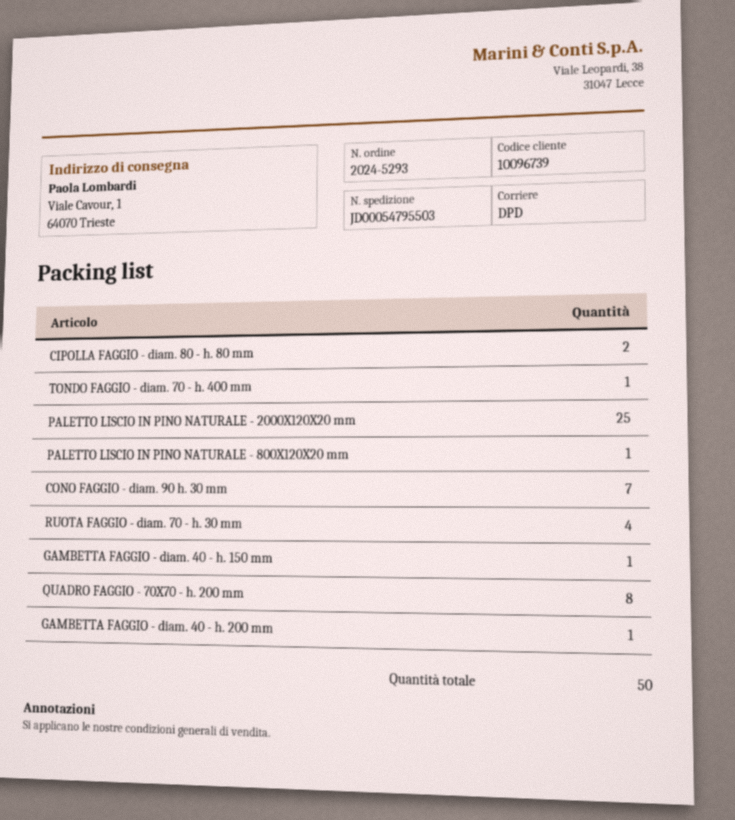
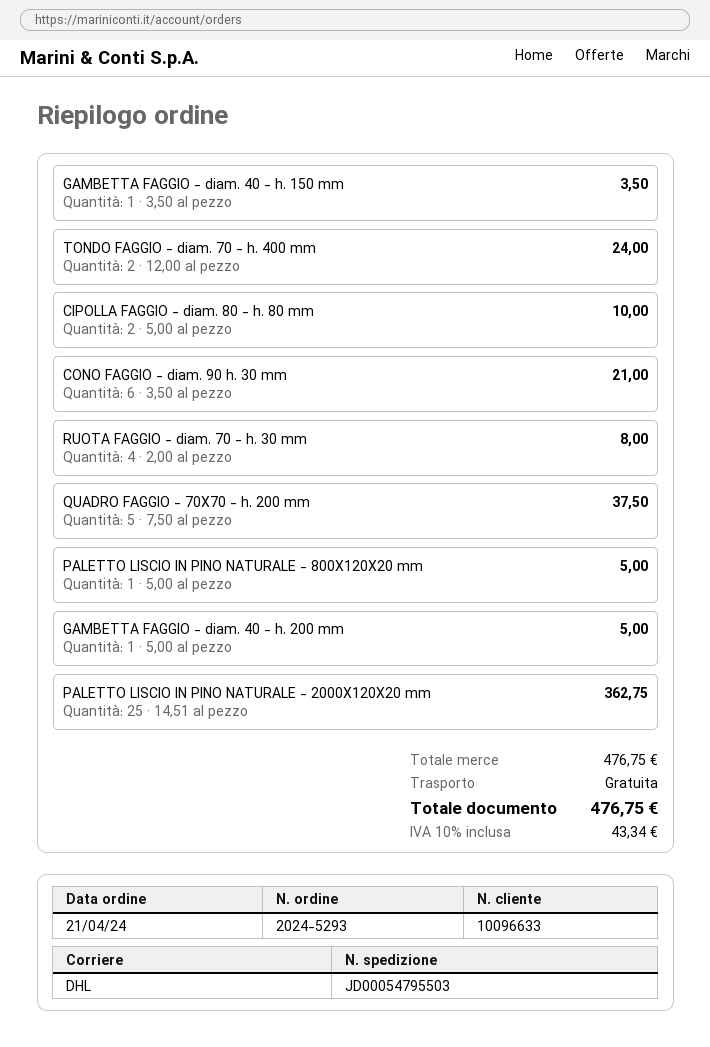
customer number: 10096739 -> 10096633
shipping method: DPD -> DHL
TONDO FAGGIO - diam. 70 - h. 400 mm: 1 -> 2
CONO FAGGIO - diam. 90 h. 30 mm: 7 -> 6
QUADRO FAGGIO - 70X70 - h. 200 mm: 8 -> 5

